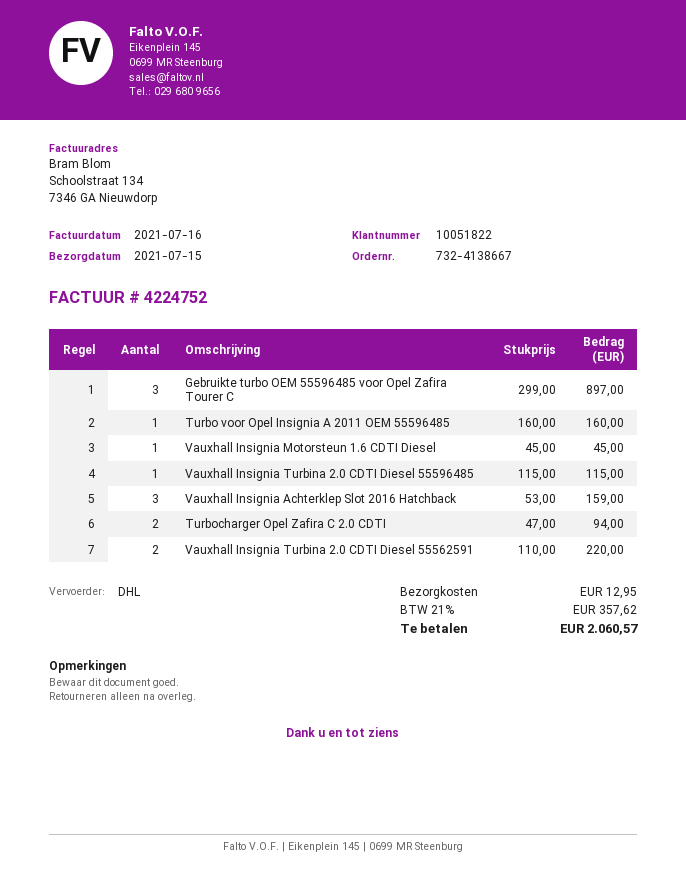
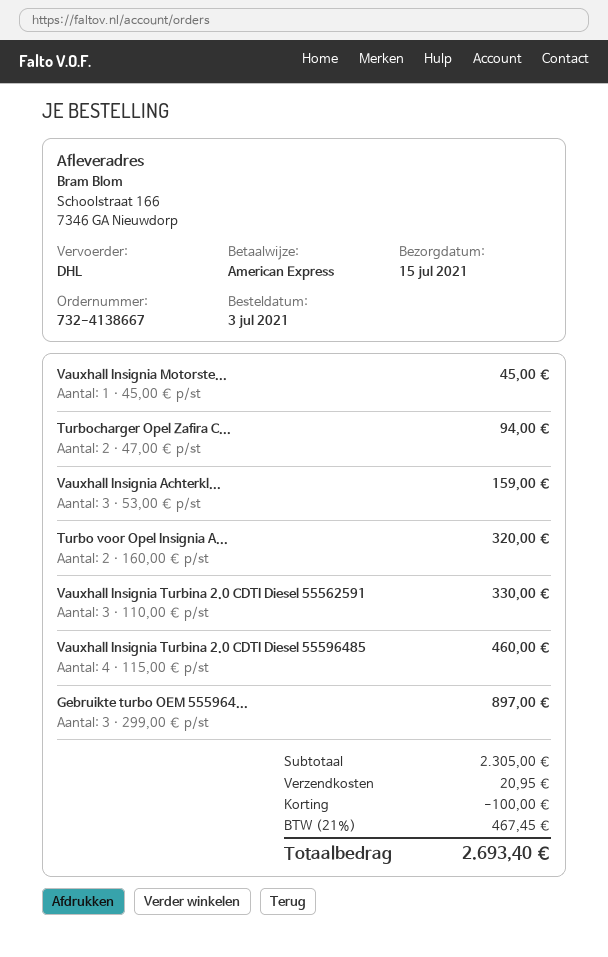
Turbo voor Opel Insignia A 2011 OEM 55596485: 1 x 160.00 = 160.00 -> 2 x 160.00 = 320.00
Vauxhall Insignia Turbina 2.0 CDTI Diesel 55596485: 1 x 115.00 = 115.00 -> 4 x 115.00 = 460.00
Vauxhall Insignia Turbina 2.0 CDTI Diesel 55562591: 2 x 110.00 = 220.00 -> 3 x 110.00 = 330.00
discount: none -> 100.00
shipping: 12.95 -> 20.95
tax: 21% = 357.62 -> 21% = 467.45
total: 2060.57 -> 2693.40

